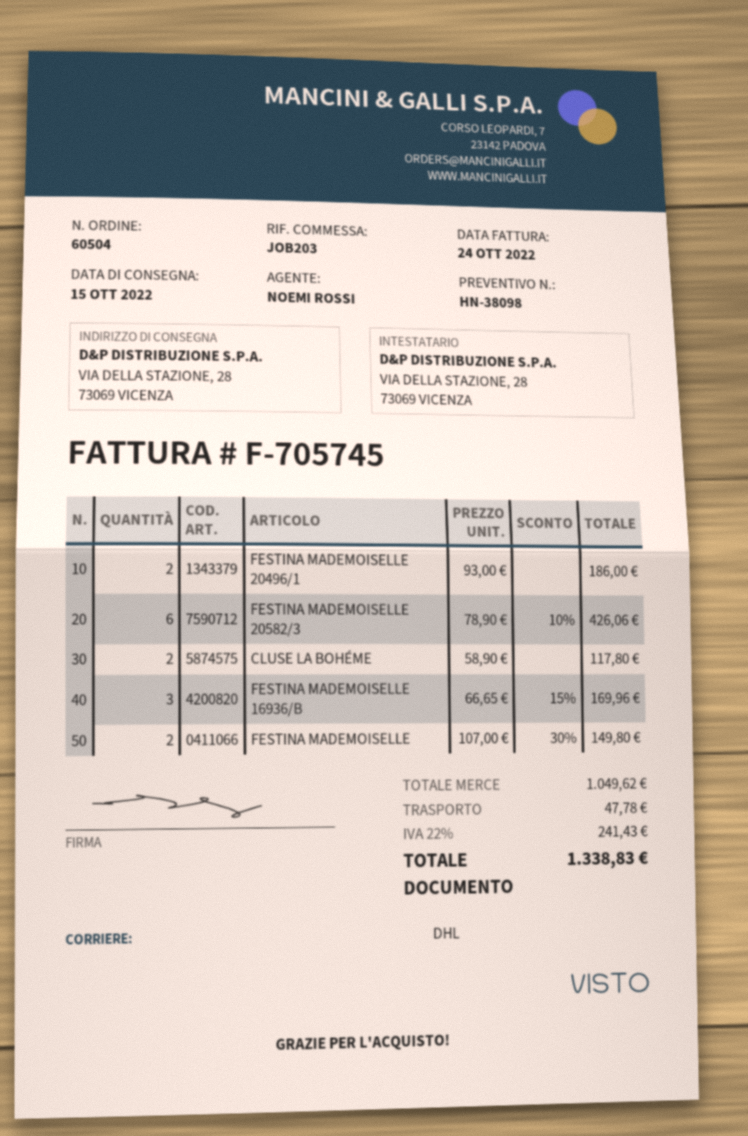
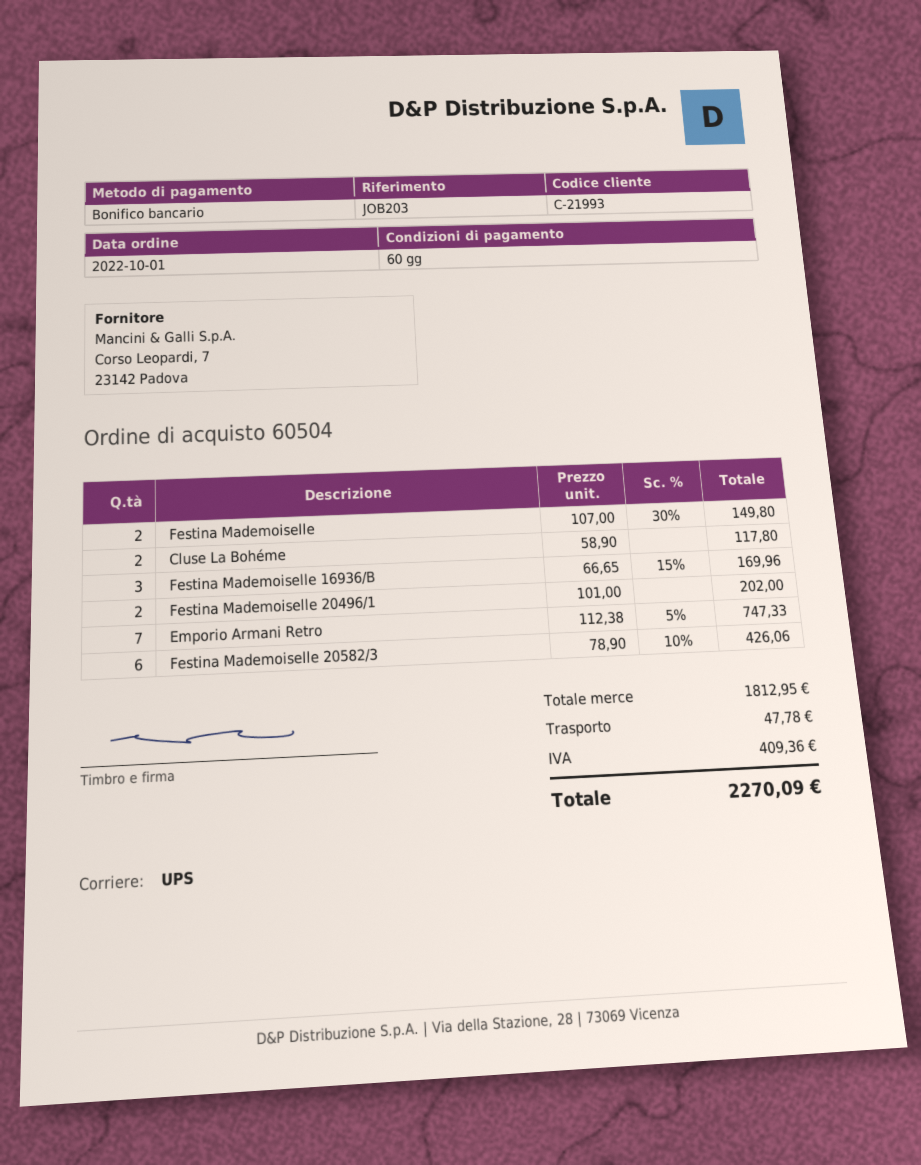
shipping method: DHL -> UPS
FESTINA MADEMOISELLE 20496/1: 2 x 93.00 = 186.00 -> 2 x 101.00 = 202.00
Emporio Armani Retro: none -> 7 x 112.38 - 5% = 747.33
subtotal: 1049.62 -> 1812.95
tax: 241.43 -> 409.36
total: 1338.83 -> 2270.09

